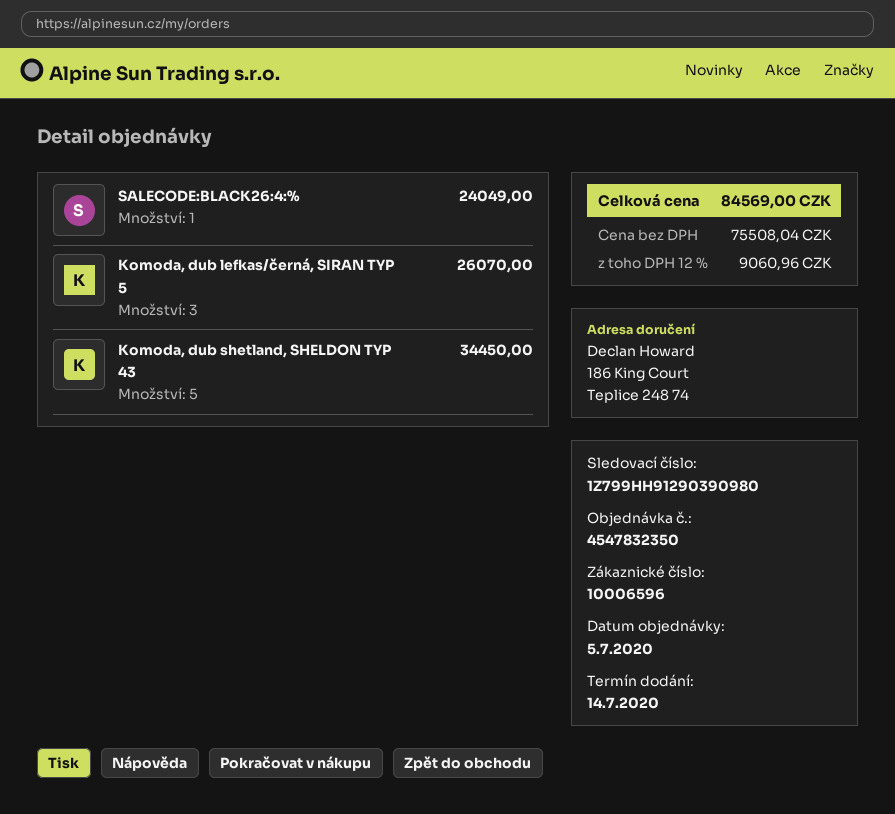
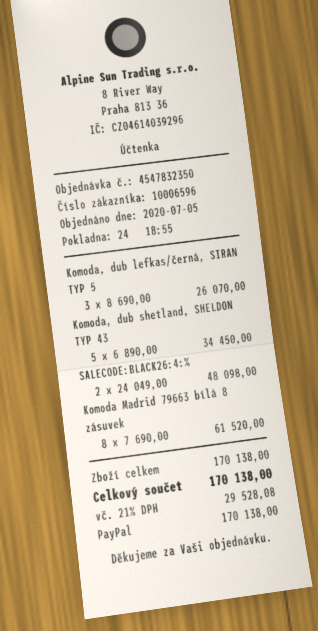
SALECODE:BLACK26:4:%: 1 for 24049.00 -> 2 for 48098.00
Komoda Madrid 79663 bílá 8 zásuvek: none -> 8 for 61520.00
tax: 12% = 9060.96 -> 21% = 29528.08
total: 84569.00 -> 170138.00

